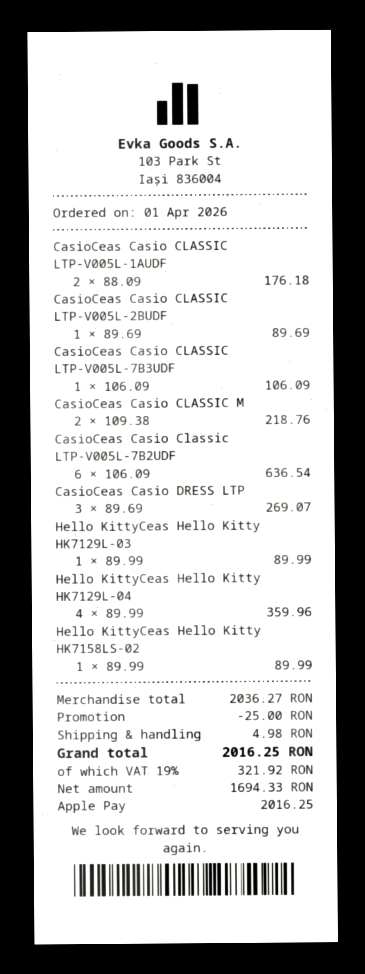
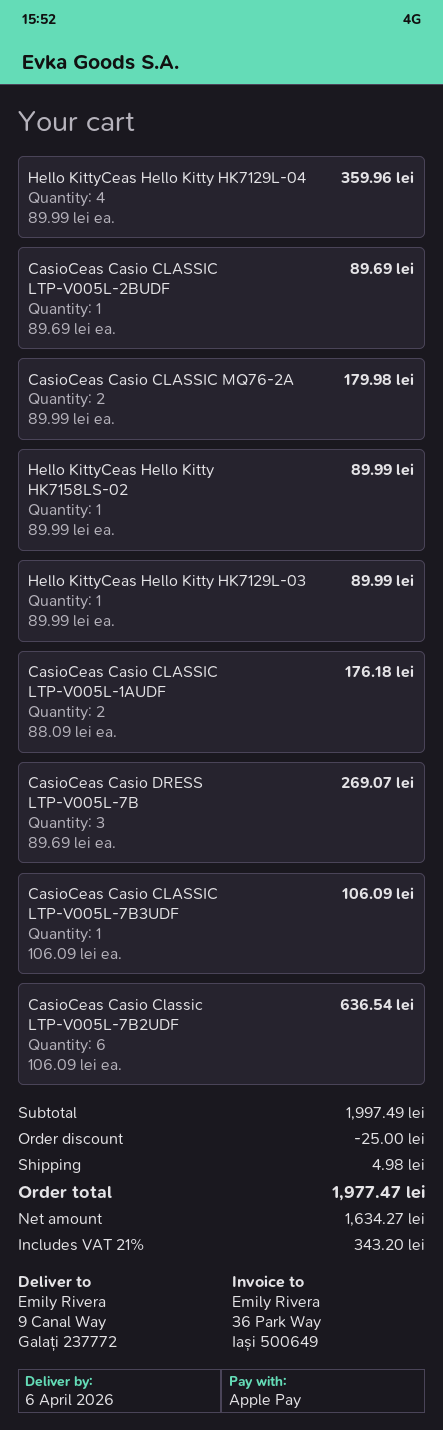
CasioCeas Casio CLASSIC M: 2 x 109.38 = 218.76 -> 2 x 89.99 = 179.98
subtotal: 2036.27 -> 1997.49
net: 1694.33 -> 1634.27
tax: 19% = 321.92 -> 21% = 343.20
total: 2016.25 -> 1977.47

